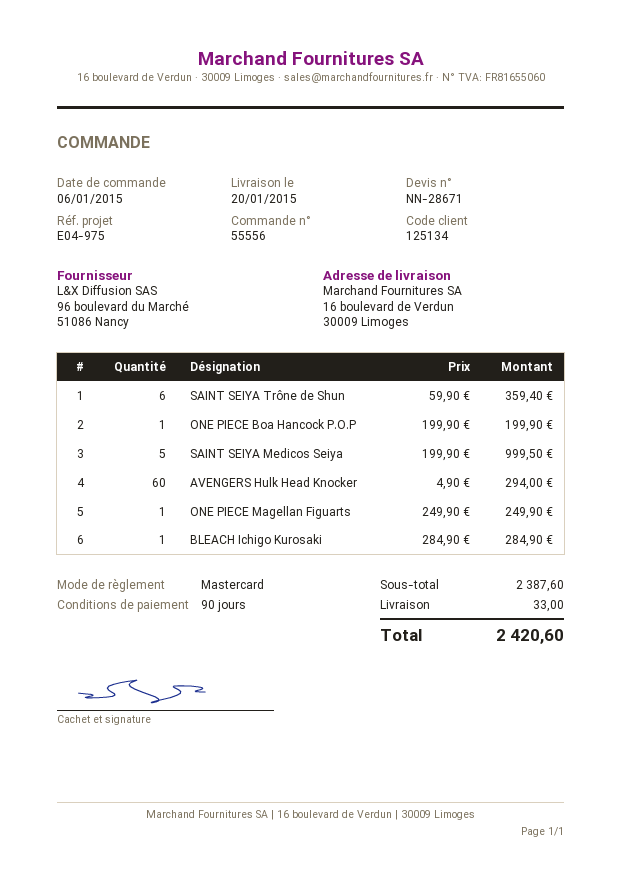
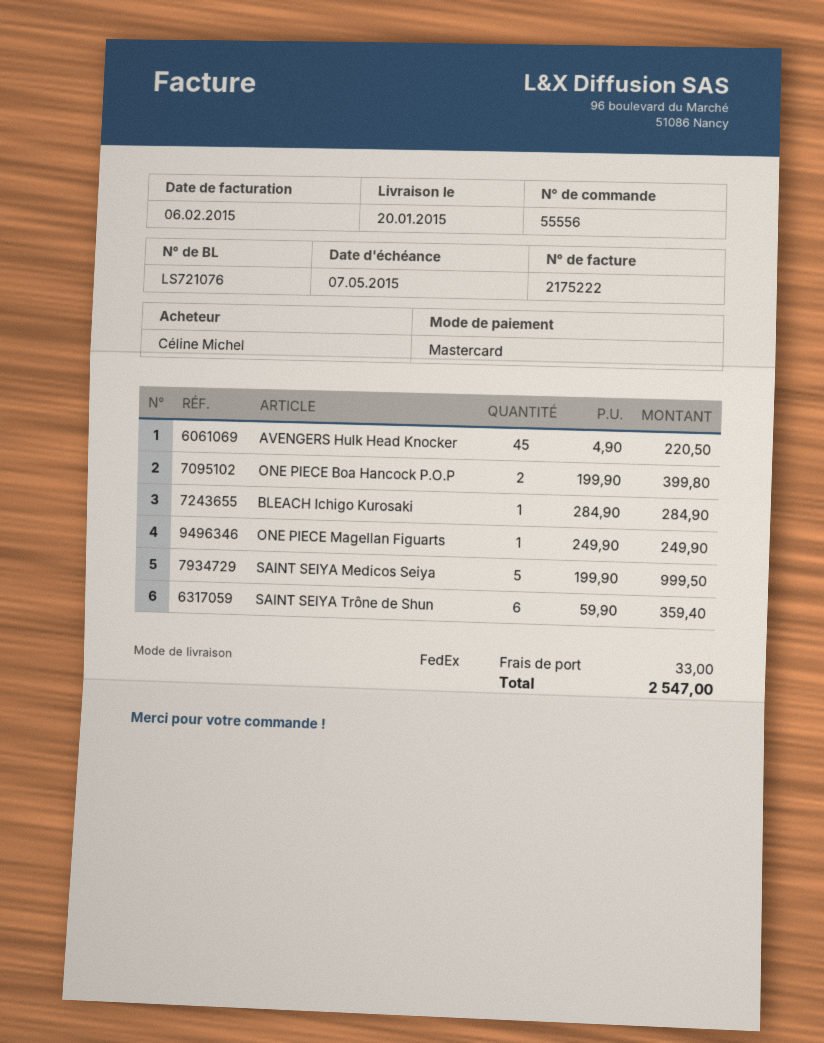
ONE PIECE Boa Hancock P.O.P: 1 x 199.90 = 199.90 -> 2 x 199.90 = 399.80
AVENGERS Hulk Head Knocker: 60 x 4.90 = 294.00 -> 45 x 4.90 = 220.50
total: 2420.60 -> 2547.00

